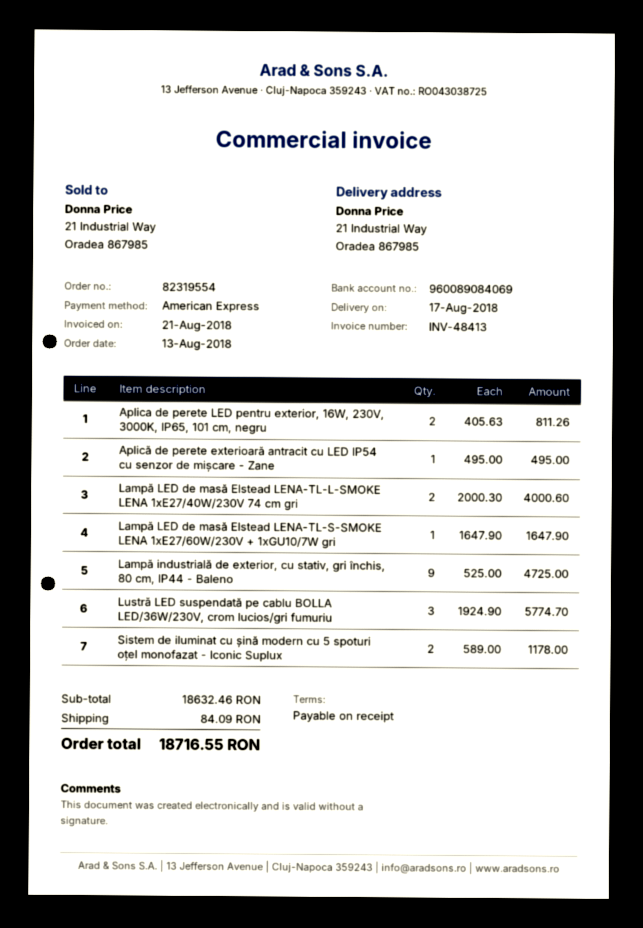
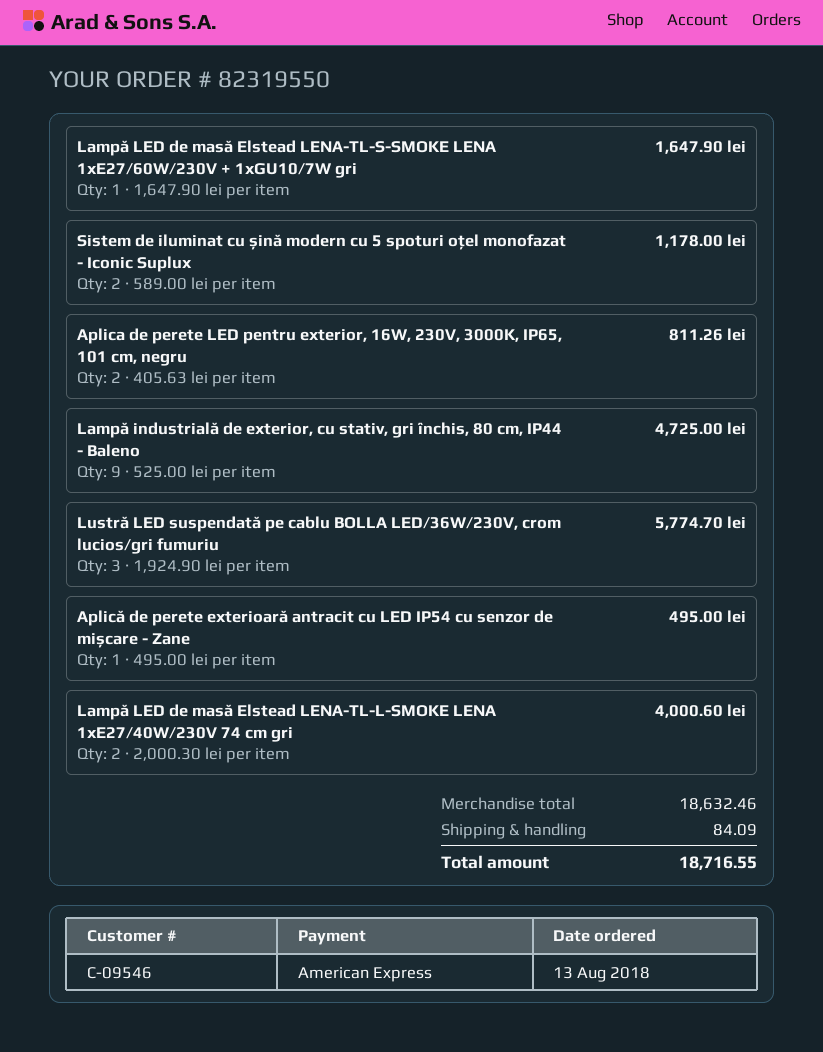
order number: 82319554 -> 82319550

